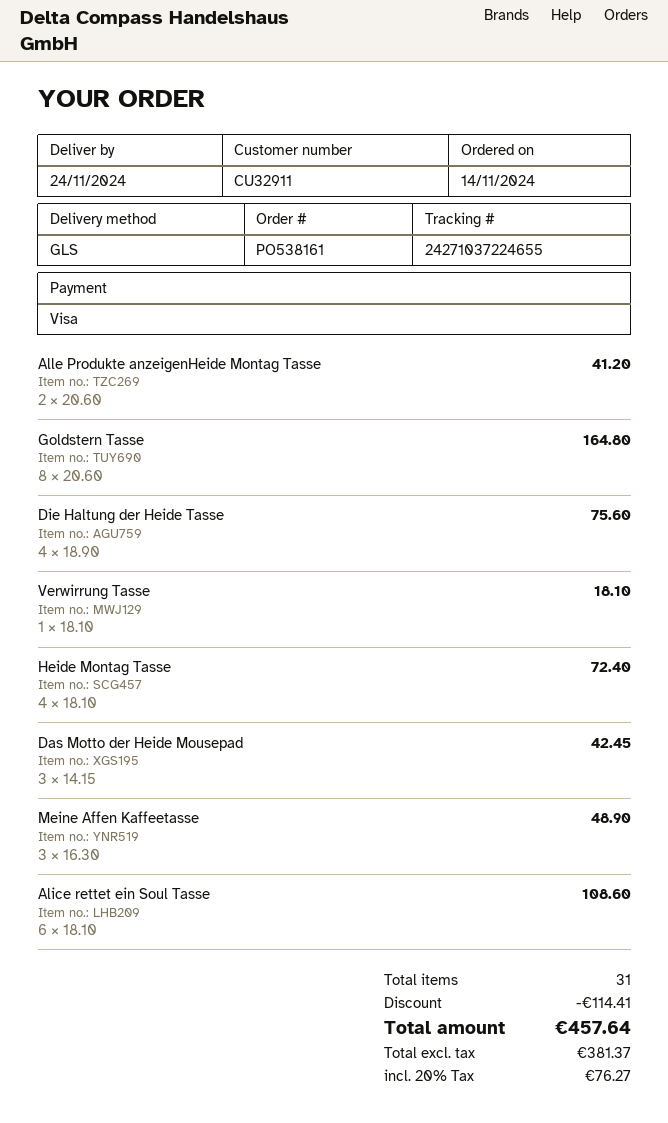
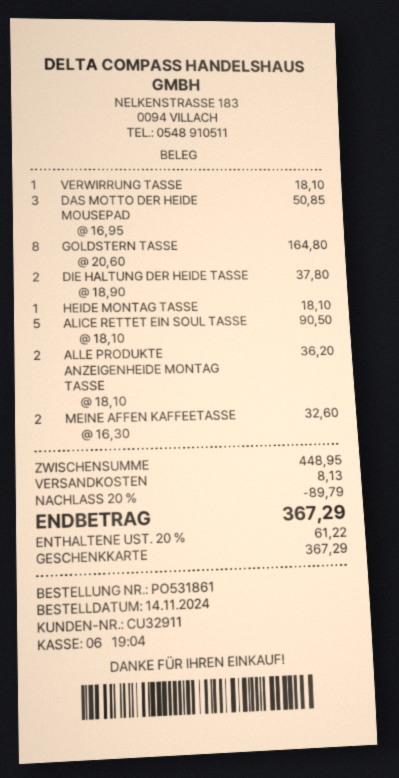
order number: PO538161 -> PO531861
payment method: Visa -> gift card
Alle Produkte anzeigenHeide Montag Tasse: 2 x 20.60 = 41.20 -> 2 x 18.10 = 36.20
Die Haltung der Heide Tasse: 4 x 18.90 = 75.60 -> 2 x 18.90 = 37.80
Heide Montag Tasse: 4 x 18.10 = 72.40 -> 1 x 18.10 = 18.10
Das Motto der Heide Mousepad: 3 x 14.15 = 42.45 -> 3 x 16.95 = 50.85
Meine Affen Kaffeetasse: 3 x 16.30 = 48.90 -> 2 x 16.30 = 32.60
Alice rettet ein Soul Tasse: 6 x 18.10 = 108.60 -> 5 x 18.10 = 90.50
discount: 114.41 -> 89.79
shipping: none -> 8.13
tax: 20% = 76.27 -> 20% = 61.22
total: 457.64 -> 367.29

